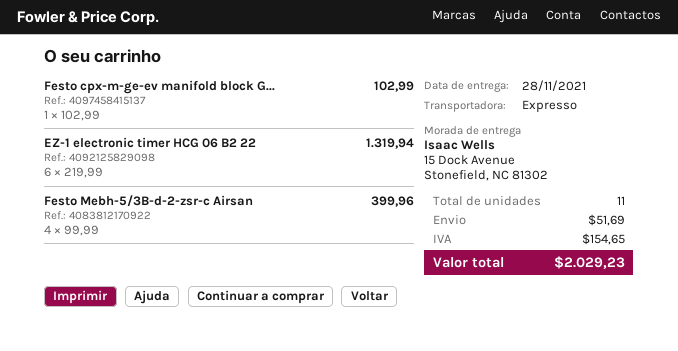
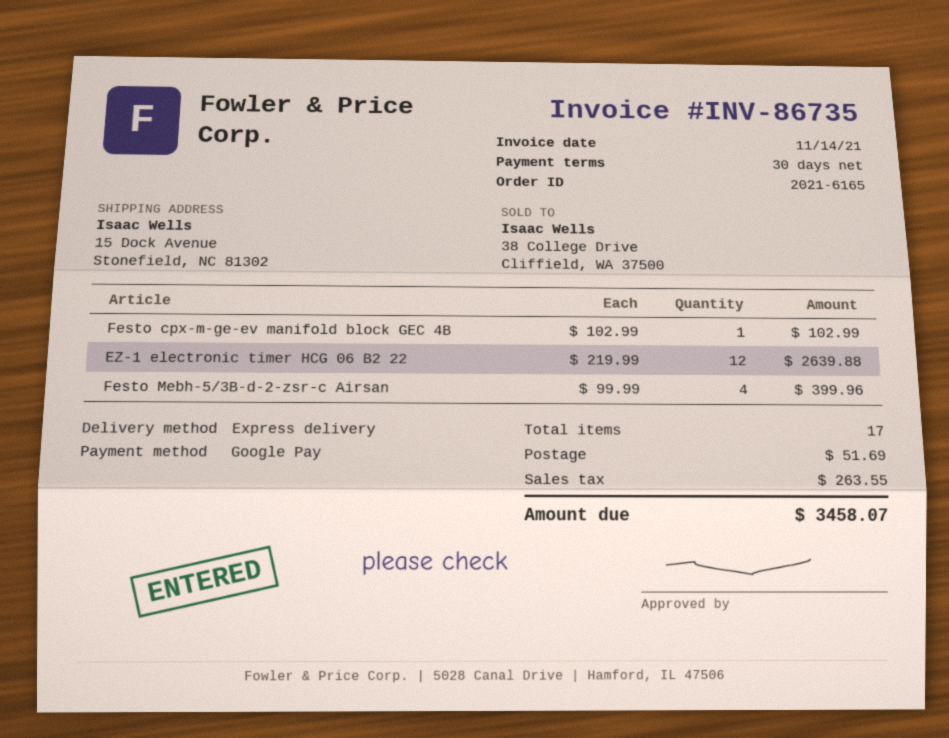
EZ-1 electronic timer HCG 06 B2 22: 6 x 219.99 = 1319.94 -> 12 x 219.99 = 2639.88
total quantity: 11 -> 17
tax: 154.65 -> 263.55
total: 2029.23 -> 3458.07

